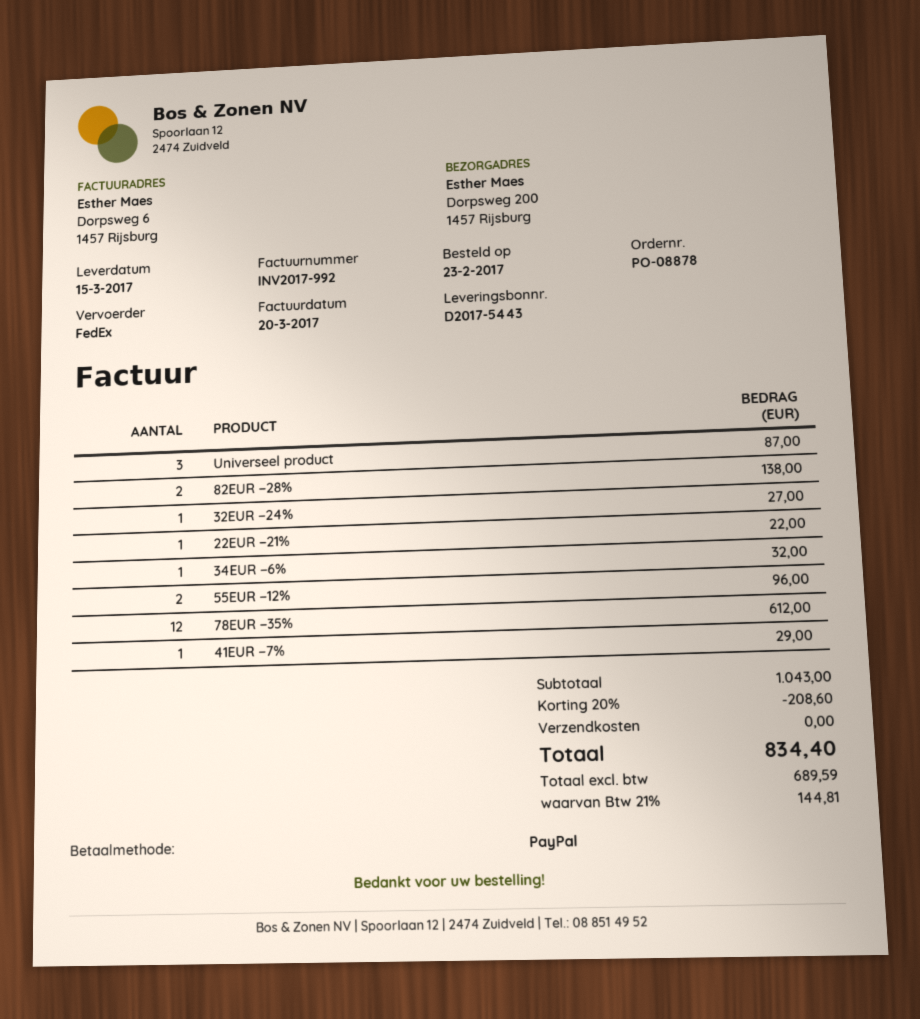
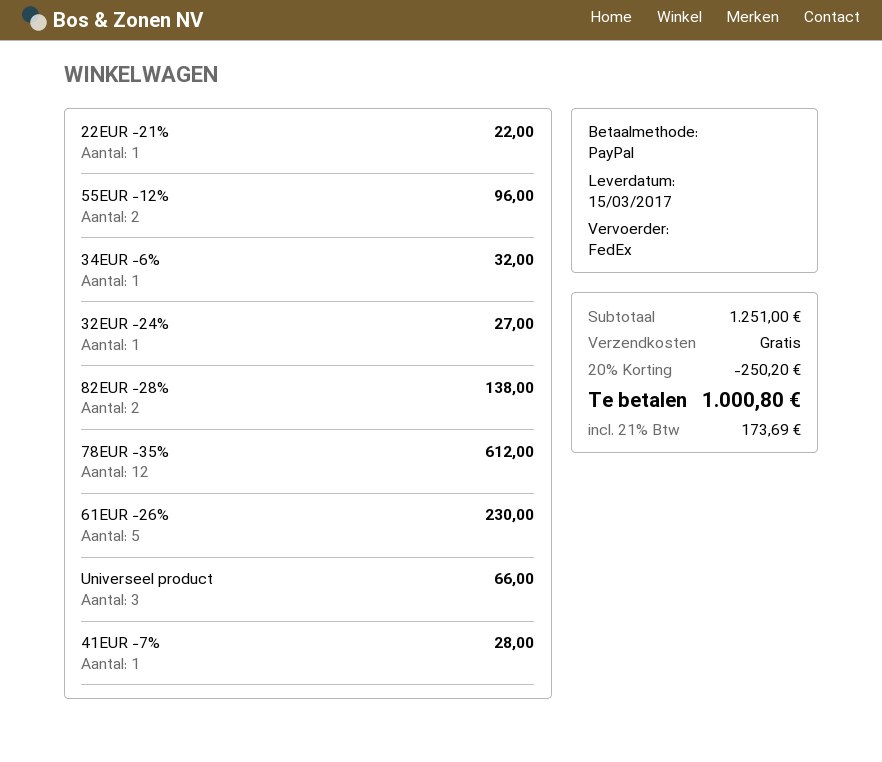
Universeel product: 3 for 87.00 -> 3 for 66.00
41EUR −7%: 1 for 29.00 -> 1 for 28.00
61EUR −26%: none -> 5 for 230.00
subtotal: 1043.00 -> 1251.00
discount: 20% = 208.60 -> 20% = 250.20
tax: 21% = 144.81 -> 21% = 173.69
total: 834.40 -> 1000.80

